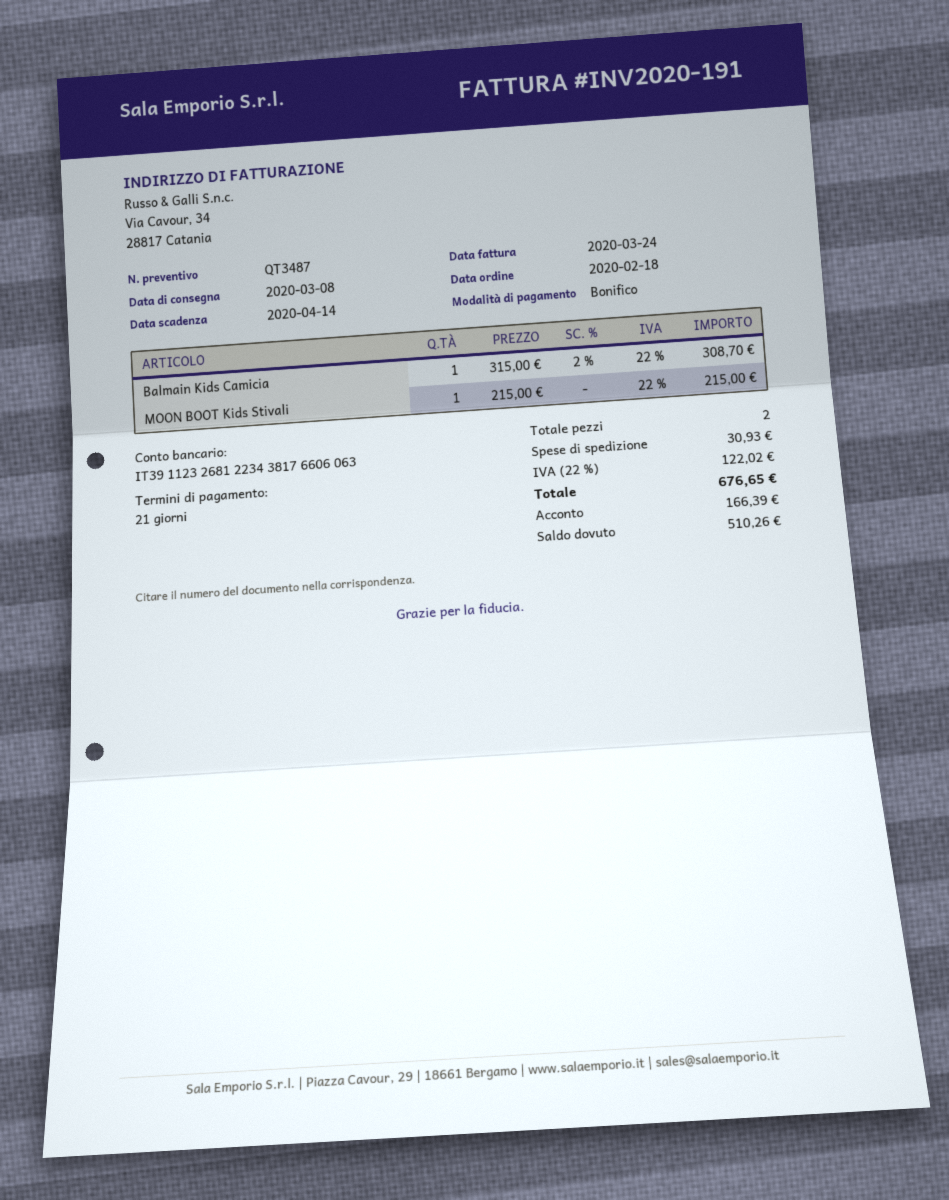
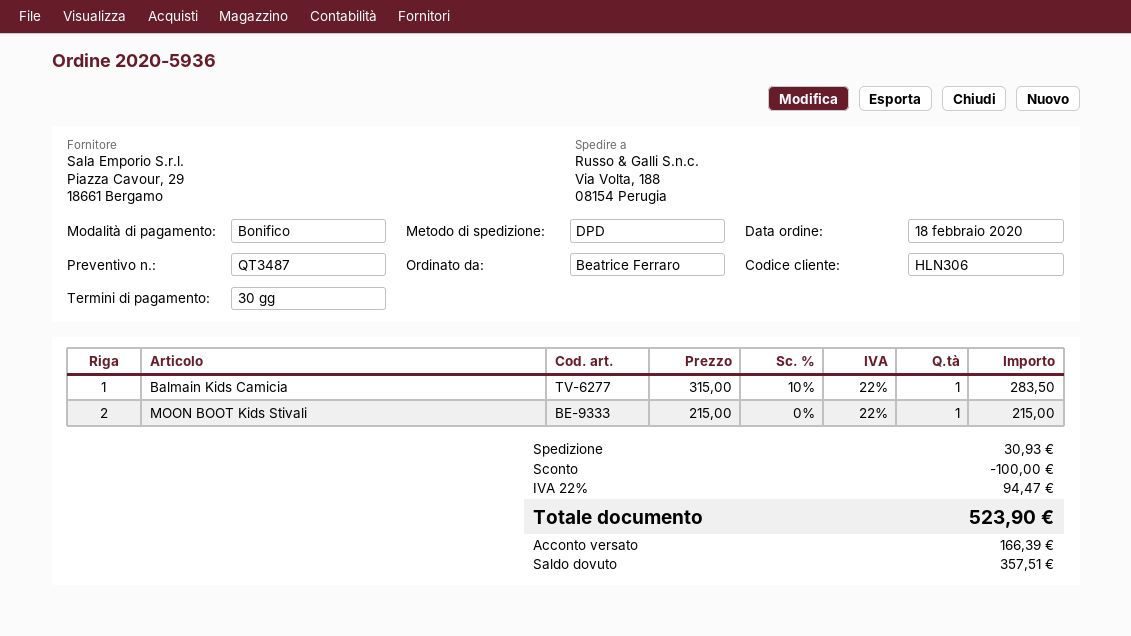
payment terms: 21 days -> 30 days
Balmain Kids Camicia: 1 x 315.00 - 2% = 308.70 -> 1 x 315.00 - 10% = 283.50
discount: none -> 100.00
tax: 22% = 122.02 -> 22% = 94.47
total: 676.65 -> 523.90
balance: 510.26 -> 357.51

